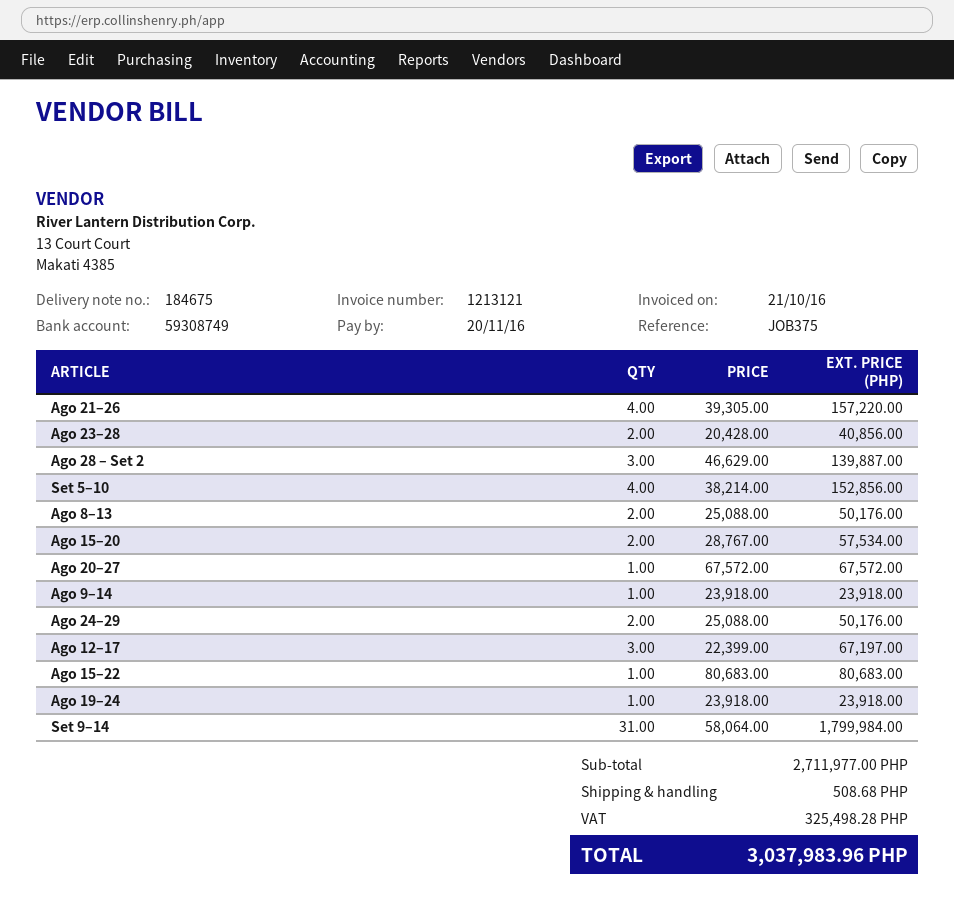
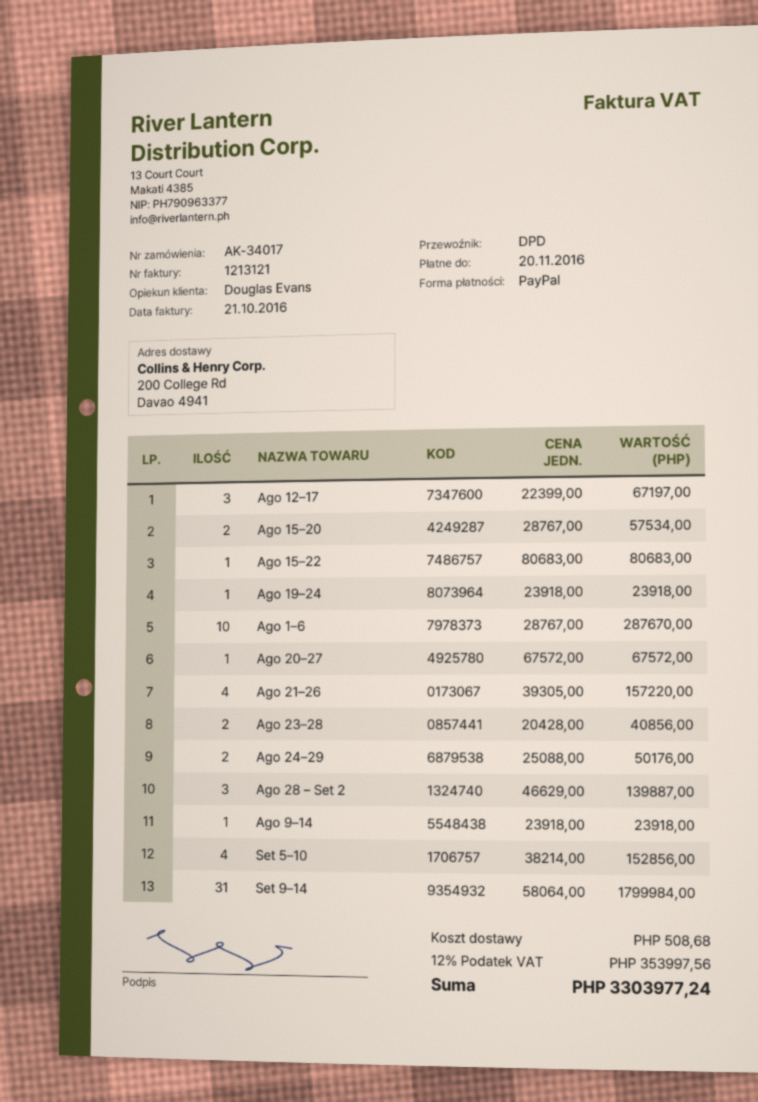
Ago 8–13: 2 x 25088.00 = 50176.00 -> none
Ago 1–6: none -> 10 x 28767.00 = 287670.00
tax: 325498.28 -> 353997.56
total: 3037983.96 -> 3303977.24

